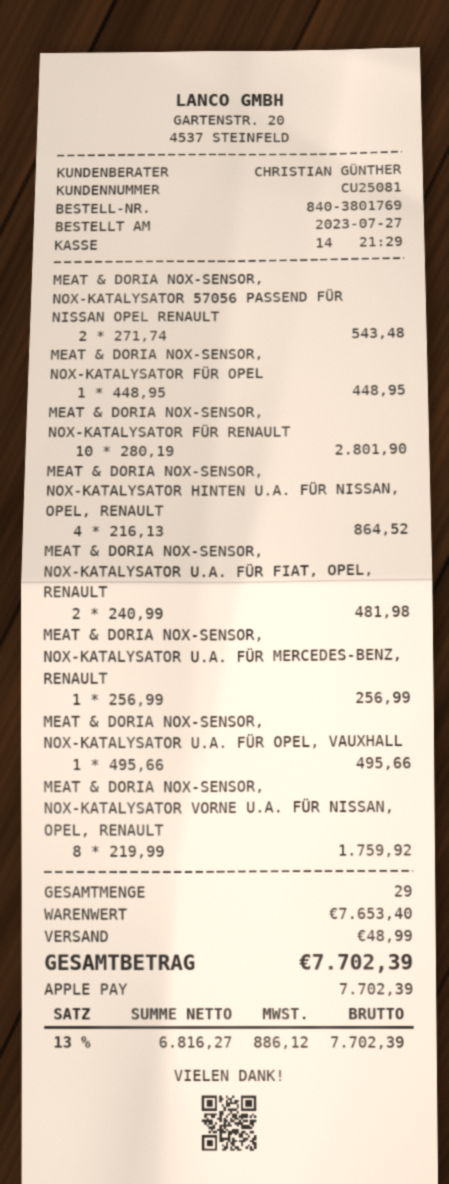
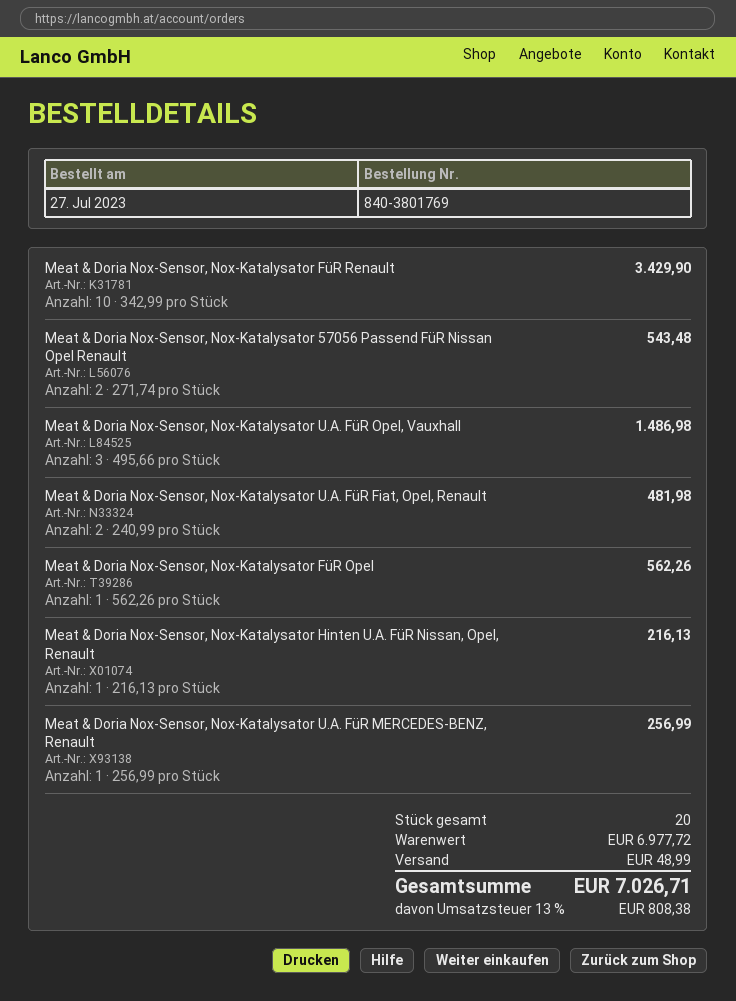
MEAT & DORIA NOX-SENSOR, NOX-KATALYSATOR FÜR OPEL: 1 x 448.95 = 448.95 -> 1 x 562.26 = 562.26
MEAT & DORIA NOX-SENSOR, NOX-KATALYSATOR FÜR RENAULT: 10 x 280.19 = 2801.90 -> 10 x 342.99 = 3429.90
MEAT & DORIA NOX-SENSOR, NOX-KATALYSATOR HINTEN U.A. FÜR NISSAN, OPEL, RENAULT: 4 x 216.13 = 864.52 -> 1 x 216.13 = 216.13
MEAT & DORIA NOX-SENSOR, NOX-KATALYSATOR U.A. FÜR OPEL, VAUXHALL: 1 x 495.66 = 495.66 -> 3 x 495.66 = 1486.98
MEAT & DORIA NOX-SENSOR, NOX-KATALYSATOR VORNE U.A. FÜR NISSAN, OPEL, RENAULT: 8 x 219.99 = 1759.92 -> none
total quantity: 29 -> 20
subtotal: 7653.40 -> 6977.72
tax: 13% = 886.12 -> 13% = 808.38
total: 7702.39 -> 7026.71

